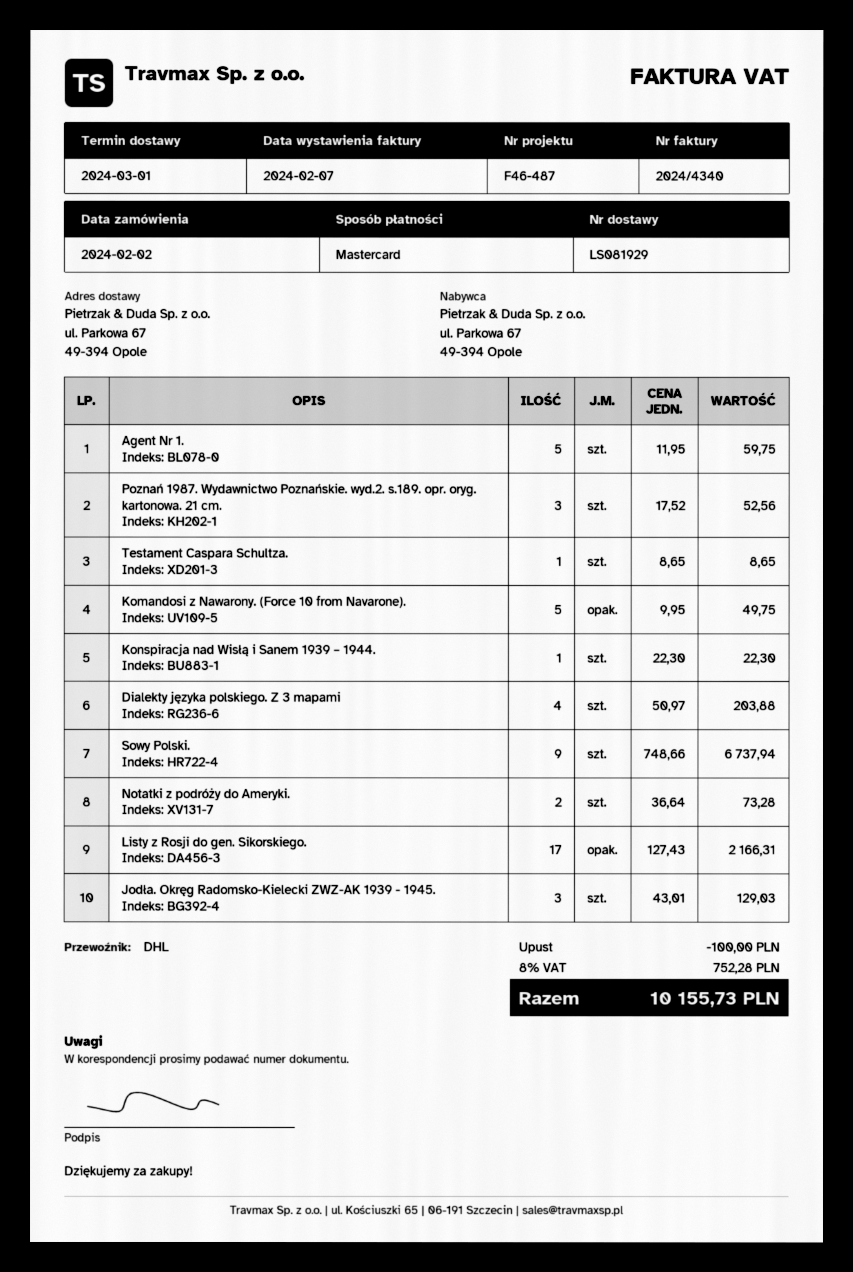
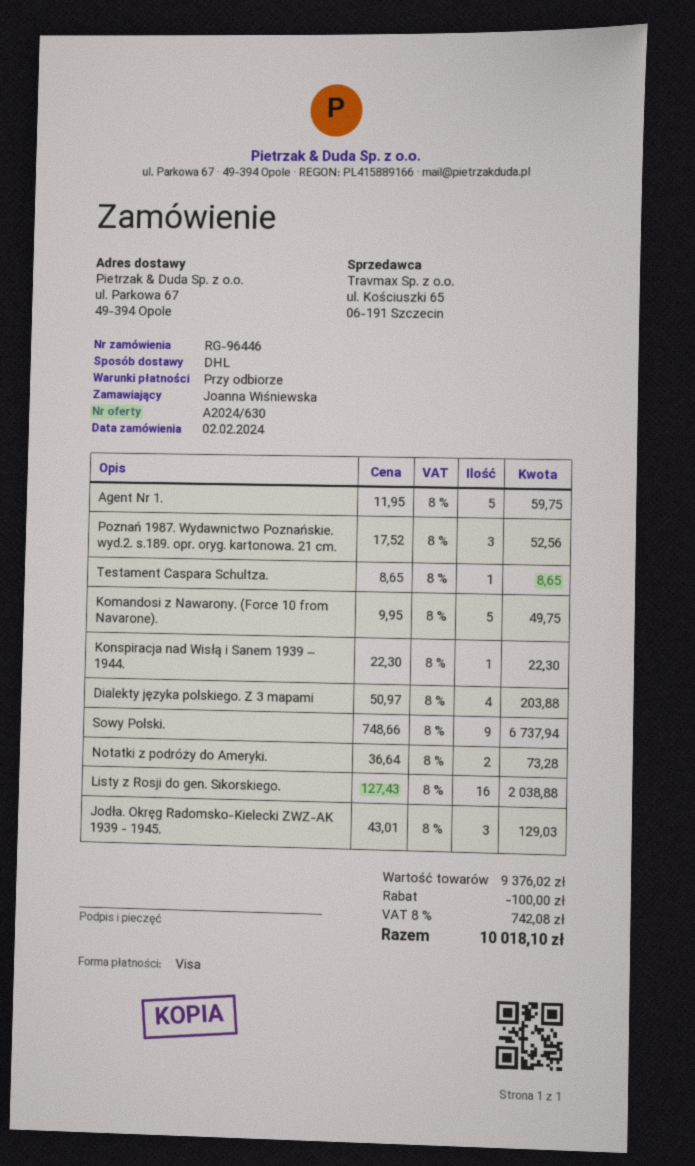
payment method: Mastercard -> Visa
Listy z Rosji do gen. Sikorskiego.: 17 x 127.43 = 2166.31 -> 16 x 127.43 = 2038.88
tax: 8% = 752.28 -> 8% = 742.08
total: 10155.73 -> 10018.10

